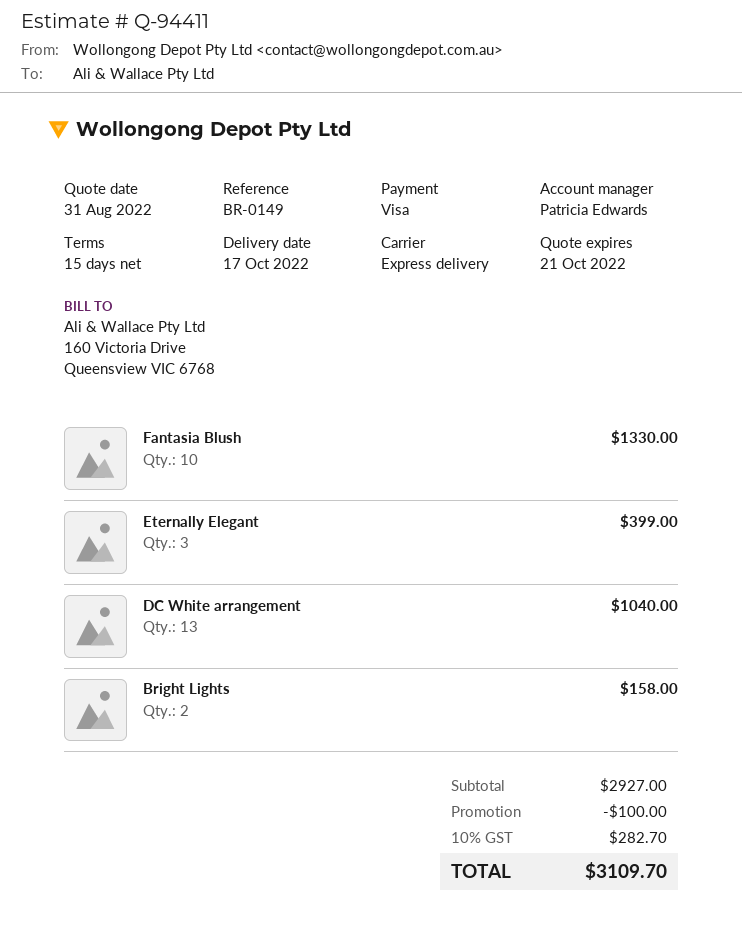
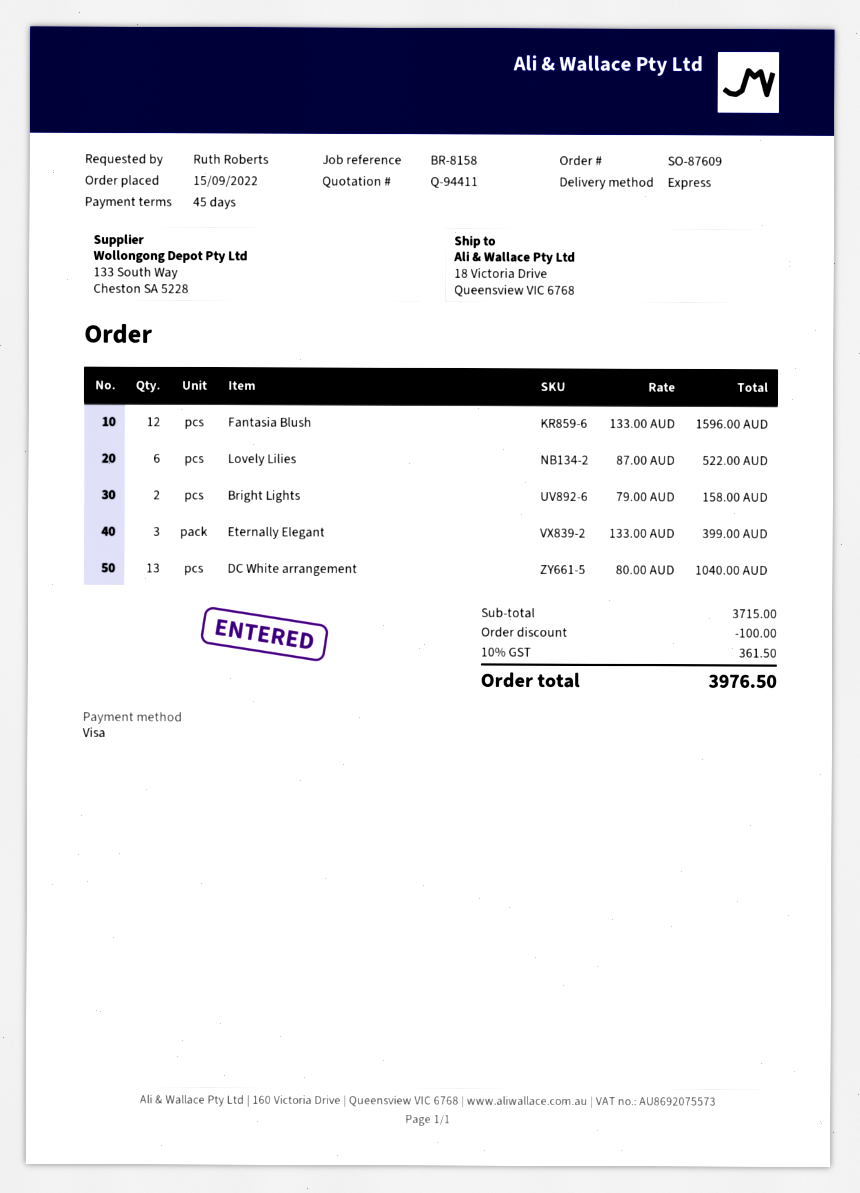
payment terms: 15 days -> 45 days
reference: BR-0149 -> BR-8158
Fantasia Blush: 10 for 1330.00 -> 12 for 1596.00
Lovely Lilies: none -> 6 for 522.00
subtotal: 2927.00 -> 3715.00
tax: 10% = 282.70 -> 10% = 361.50
total: 3109.70 -> 3976.50

